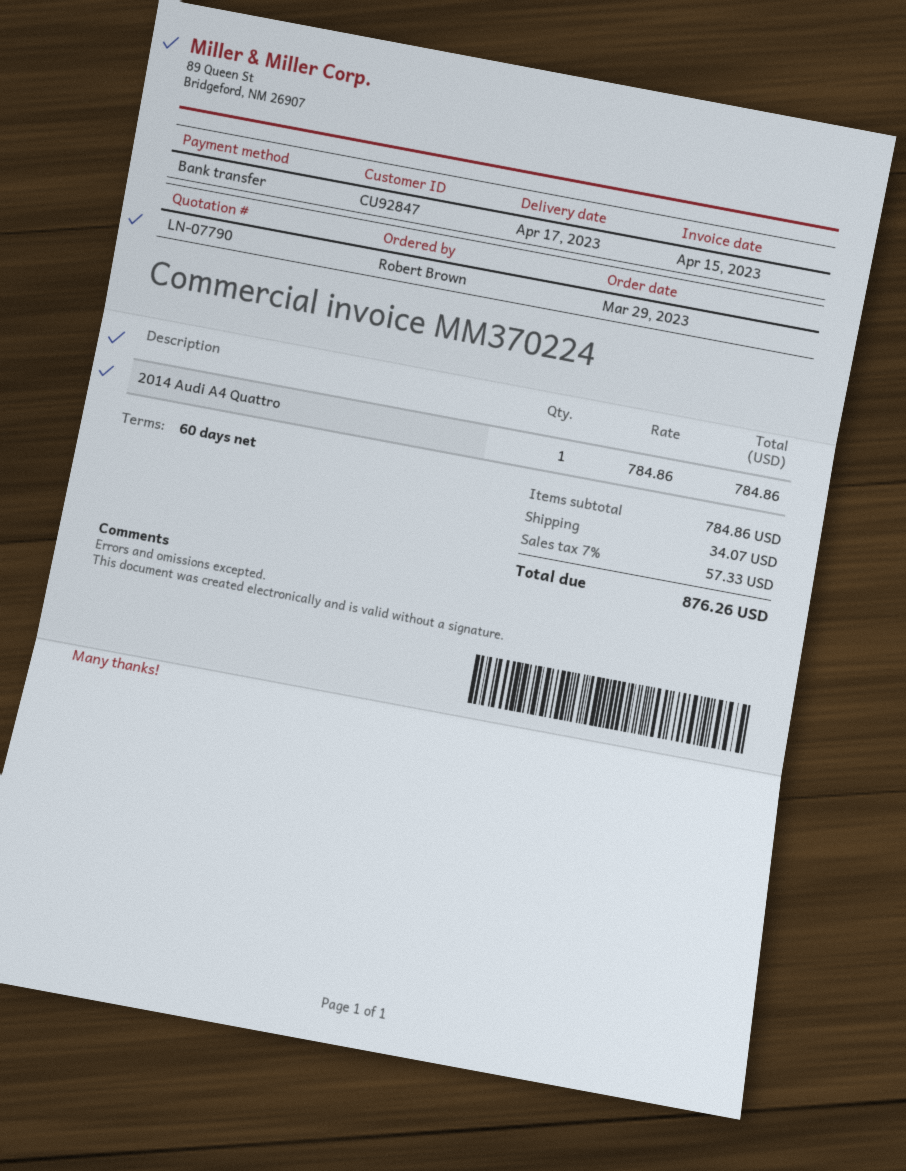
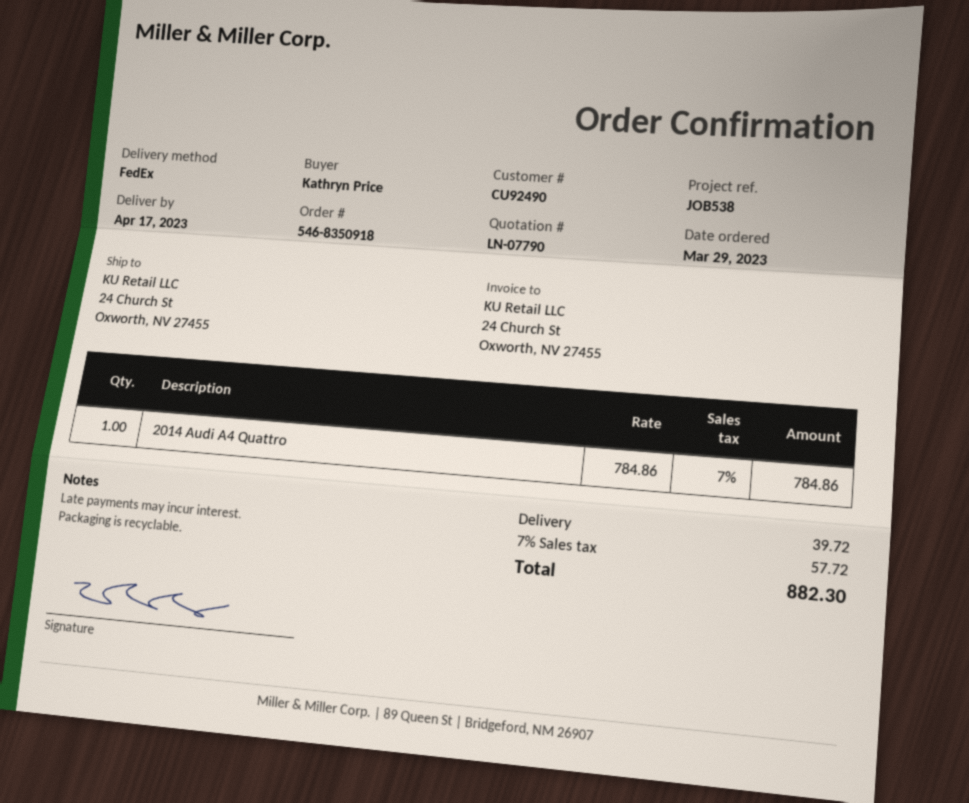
customer number: CU92847 -> CU92490
ordered by: Robert Brown -> Kathryn Price
shipping: 34.07 -> 39.72
tax: 7% = 57.33 -> 7% = 57.72
total: 876.26 -> 882.30

